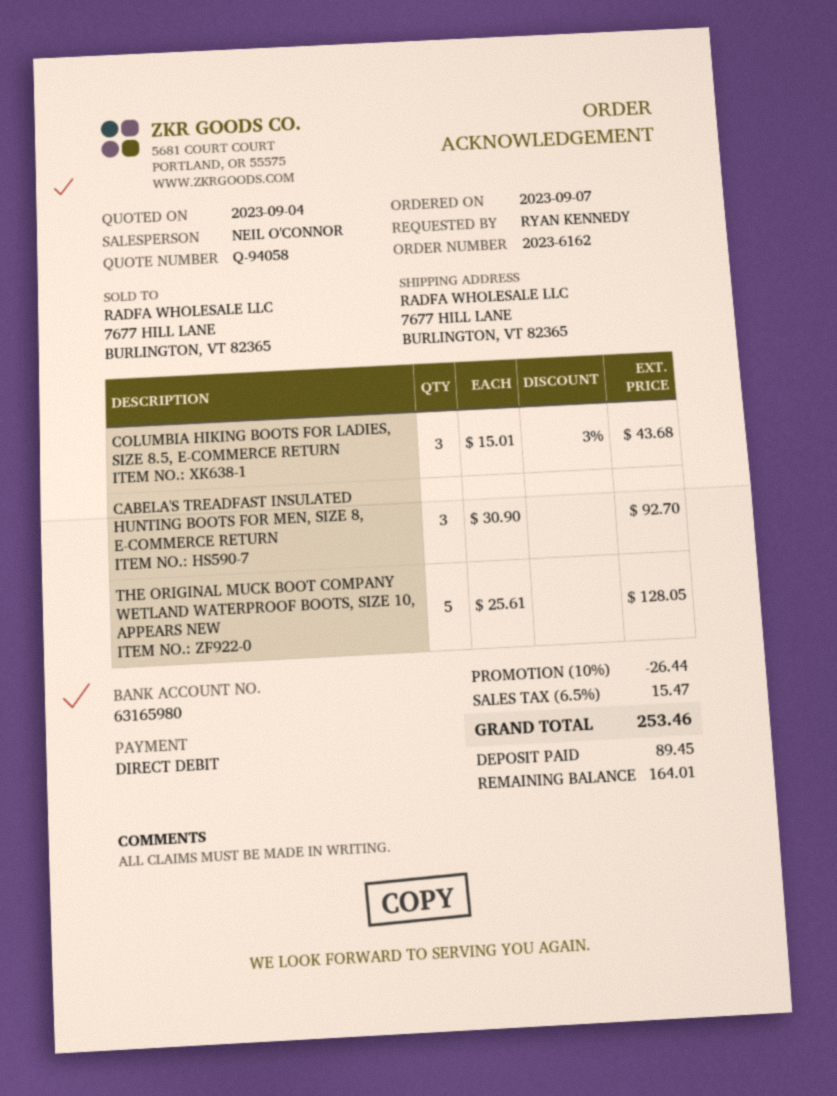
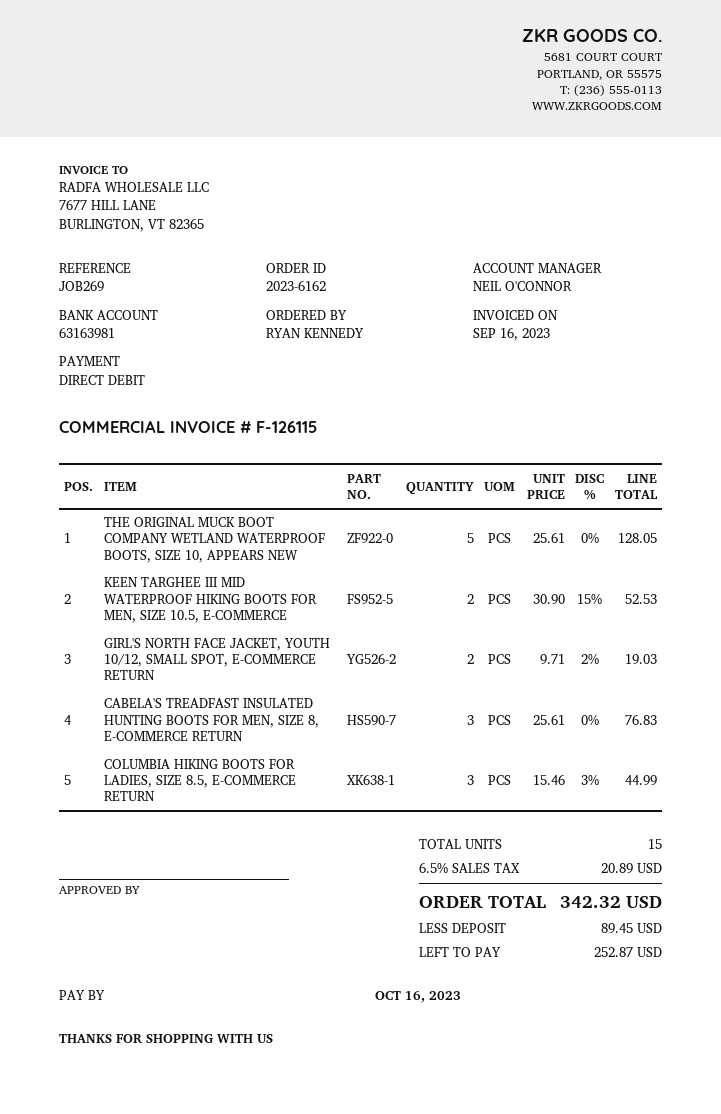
bank account: 63165980 -> 63163981
COLUMBIA HIKING BOOTS FOR LADIES, SIZE 8.5, E-COMMERCE RETURN: 3 x 15.01 - 3% = 43.68 -> 3 x 15.46 - 3% = 44.99
CABELA'S TREADFAST INSULATED HUNTING BOOTS FOR MEN, SIZE 8, E-COMMERCE RETURN: 3 x 30.90 = 92.70 -> 3 x 25.61 = 76.83
KEEN TARGHEE III MID WATERPROOF HIKING BOOTS FOR MEN, SIZE 10.5, E-COMMERCE: none -> 2 x 30.90 - 15% = 52.53
GIRL'S NORTH FACE JACKET, YOUTH 10/12, SMALL SPOT, E-COMMERCE RETURN: none -> 2 x 9.71 - 2% = 19.03
discount: 10% = 26.44 -> none
tax: 6.5% = 15.47 -> 6.5% = 20.89
total: 253.46 -> 342.32
balance: 164.01 -> 252.87

